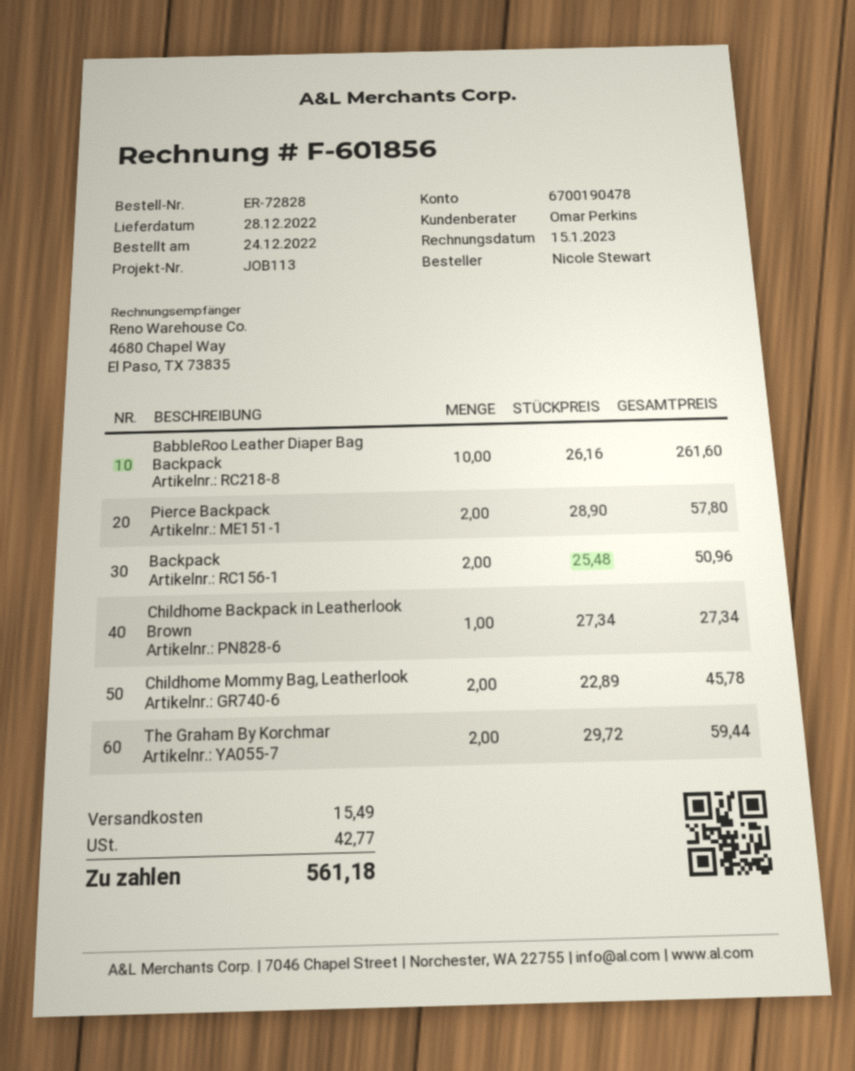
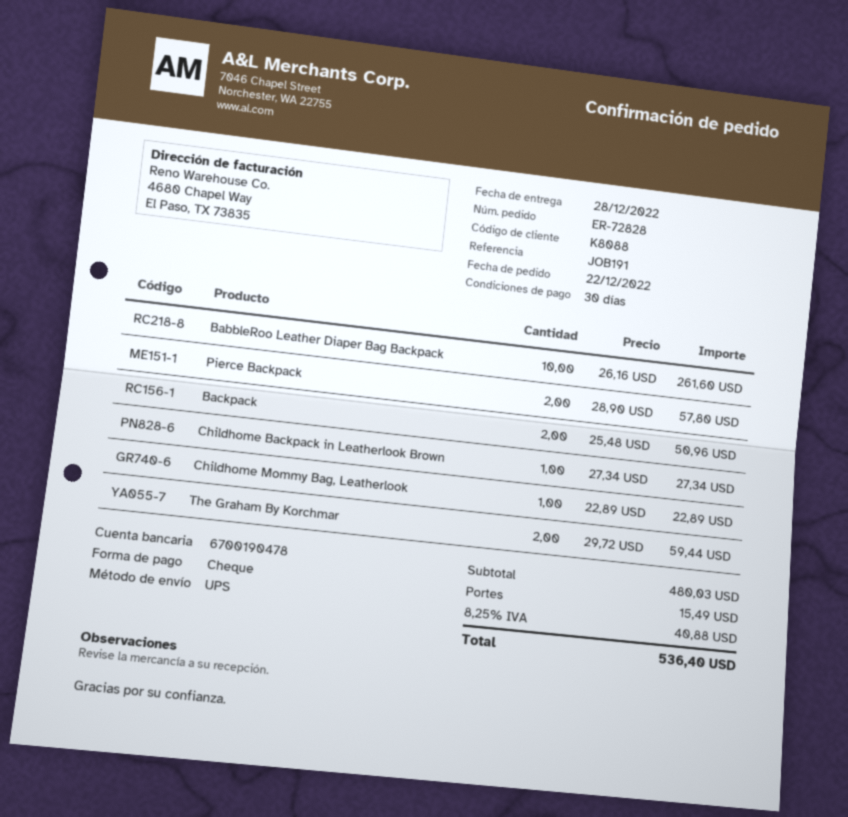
order date: 2022-12-24 -> 2022-12-22
reference: JOB113 -> JOB191
Childhome Mommy Bag, Leatherlook: 2 x 22.89 = 45.78 -> 1 x 22.89 = 22.89
tax: 42.77 -> 40.88
total: 561.18 -> 536.40

